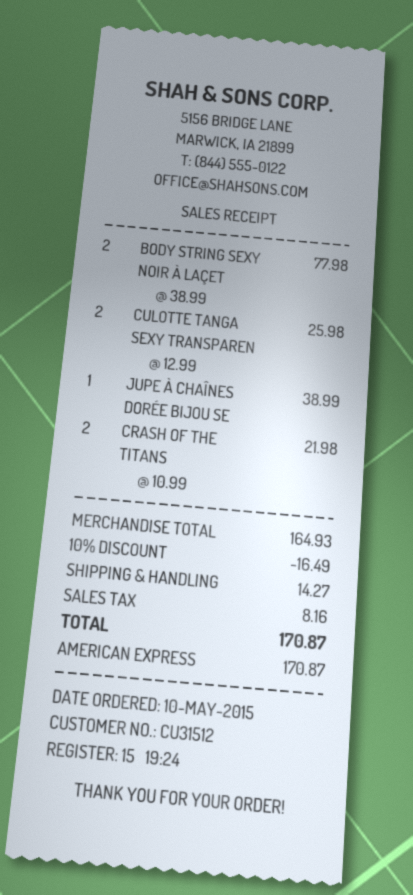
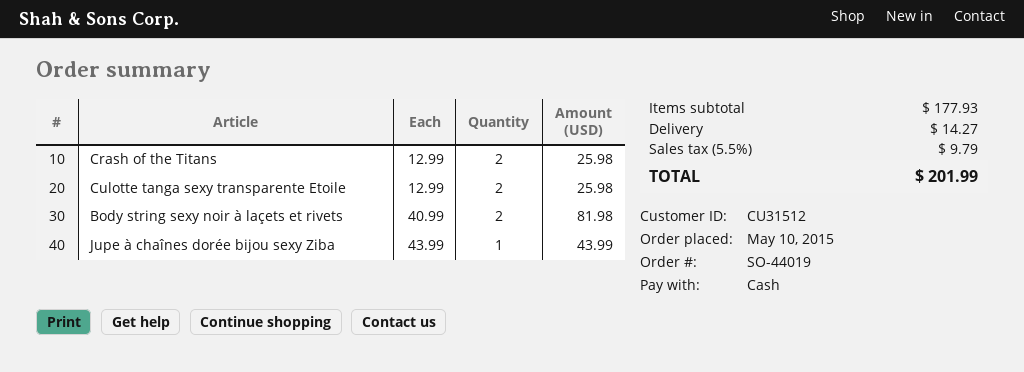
payment method: American Express -> cash
BODY STRING SEXY NOIR À LAÇET: 2 x 38.99 = 77.98 -> 2 x 40.99 = 81.98
JUPE À CHAÎNES DORÉE BIJOU SE: 1 x 38.99 = 38.99 -> 1 x 43.99 = 43.99
CRASH OF THE TITANS: 2 x 10.99 = 21.98 -> 2 x 12.99 = 25.98
subtotal: 164.93 -> 177.93
discount: 10% = 16.49 -> none
tax: 8.16 -> 9.79
total: 170.87 -> 201.99

